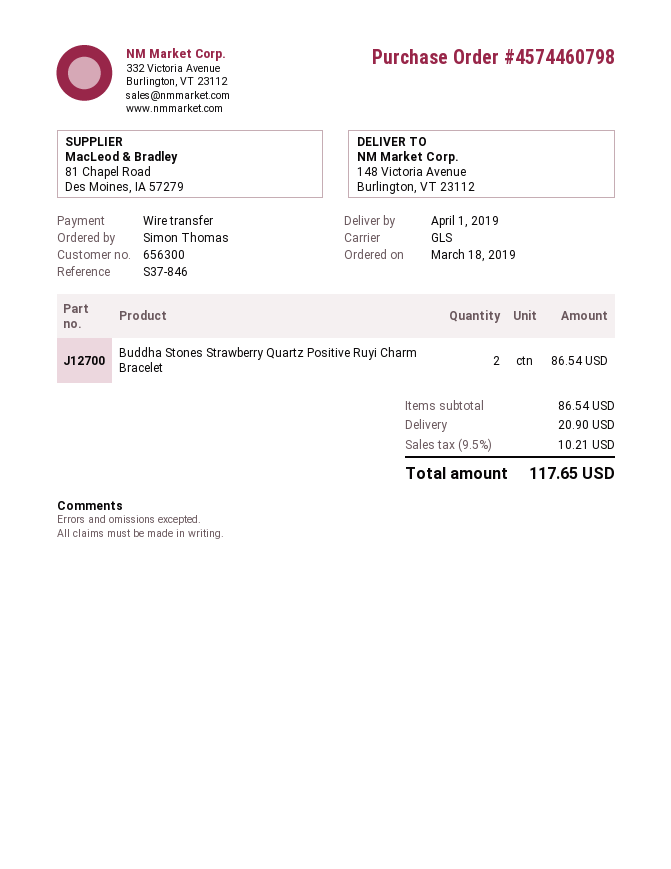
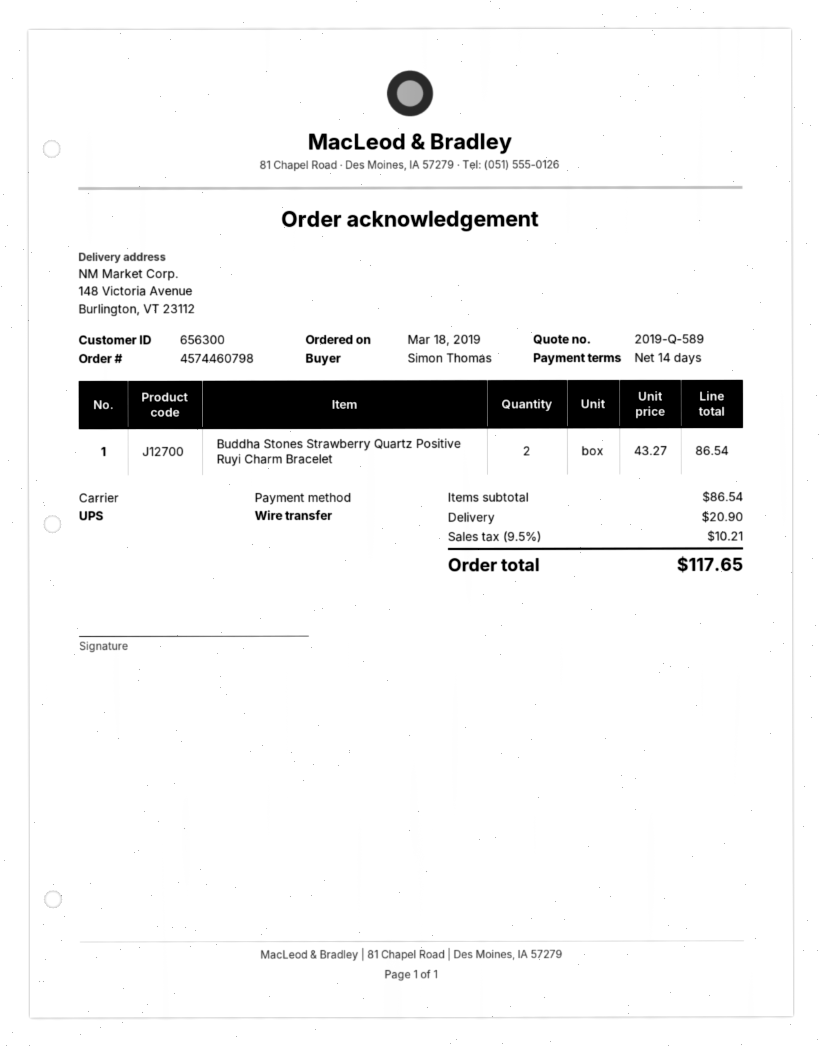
shipping method: GLS -> UPS

